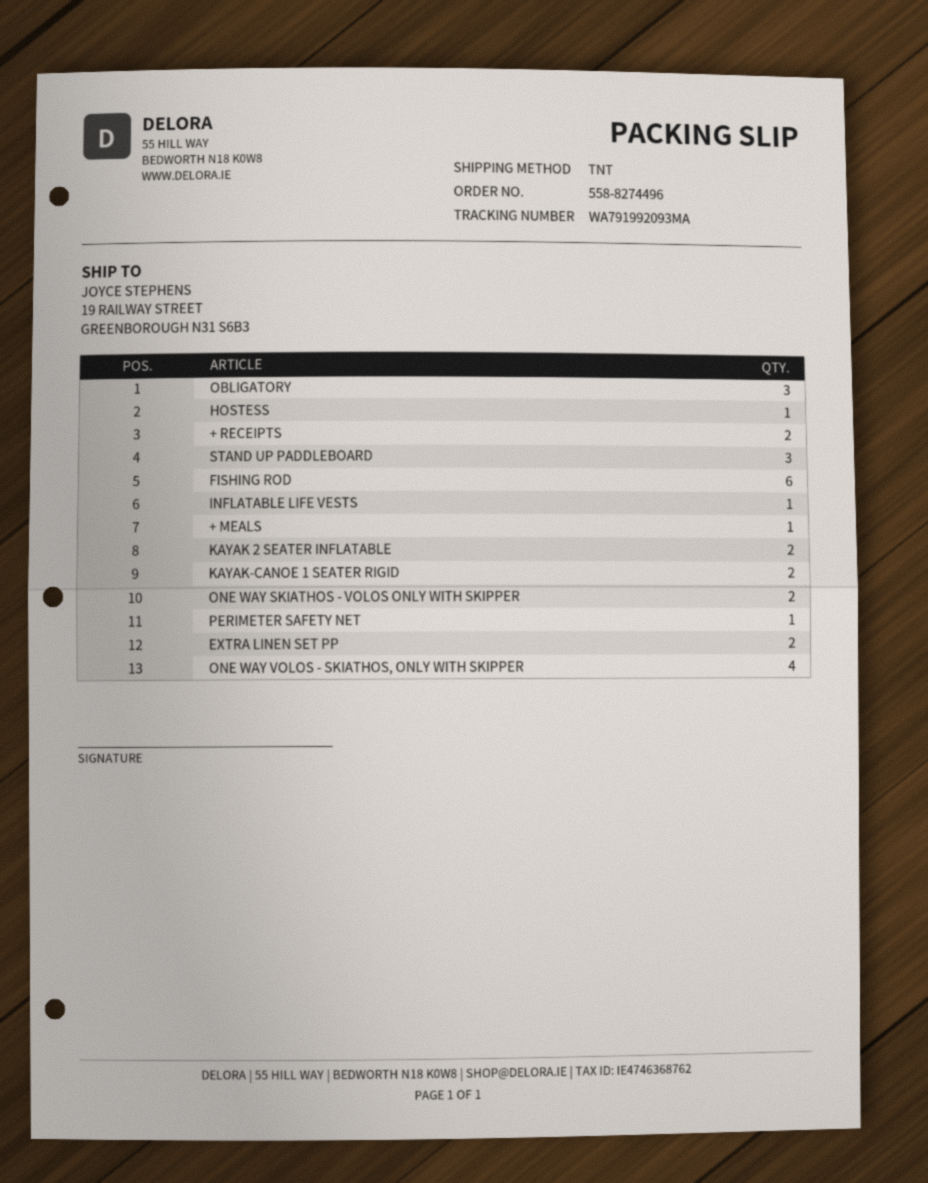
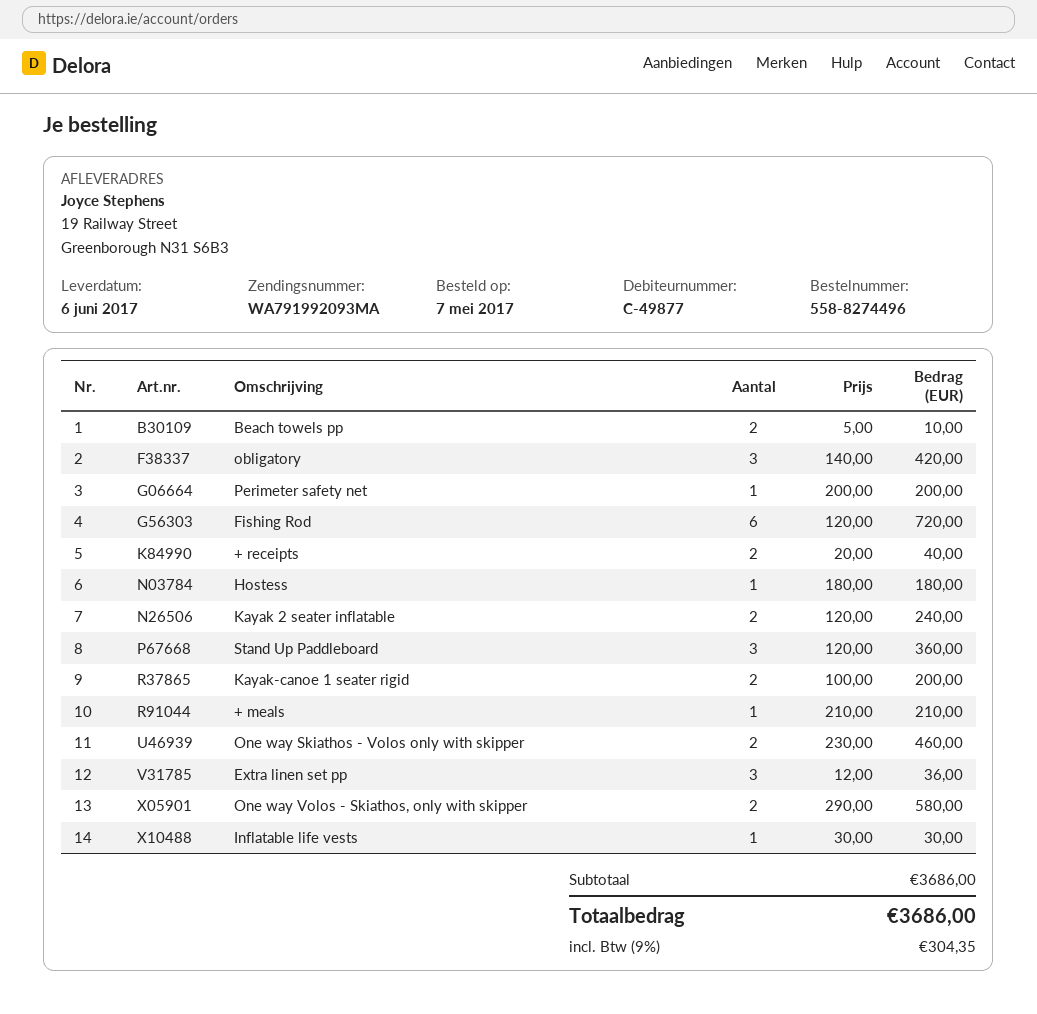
EXTRA LINEN SET PP: 2 -> 3
ONE WAY VOLOS - SKIATHOS, ONLY WITH SKIPPER: 4 -> 2
Beach towels pp: none -> 2

